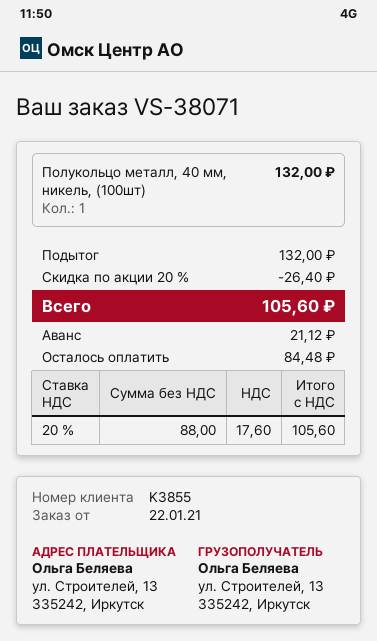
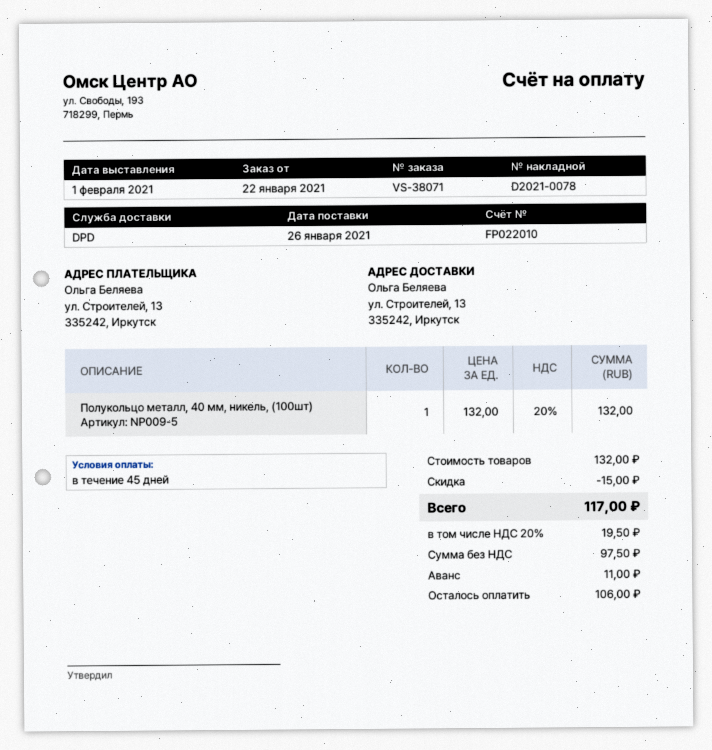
discount: 26.40 -> 15.00
net: 88.00 -> 97.50
tax: 20% = 17.60 -> 20% = 19.50
total: 105.60 -> 117.00
deposit: 21.12 -> 11.00
balance: 84.48 -> 106.00

